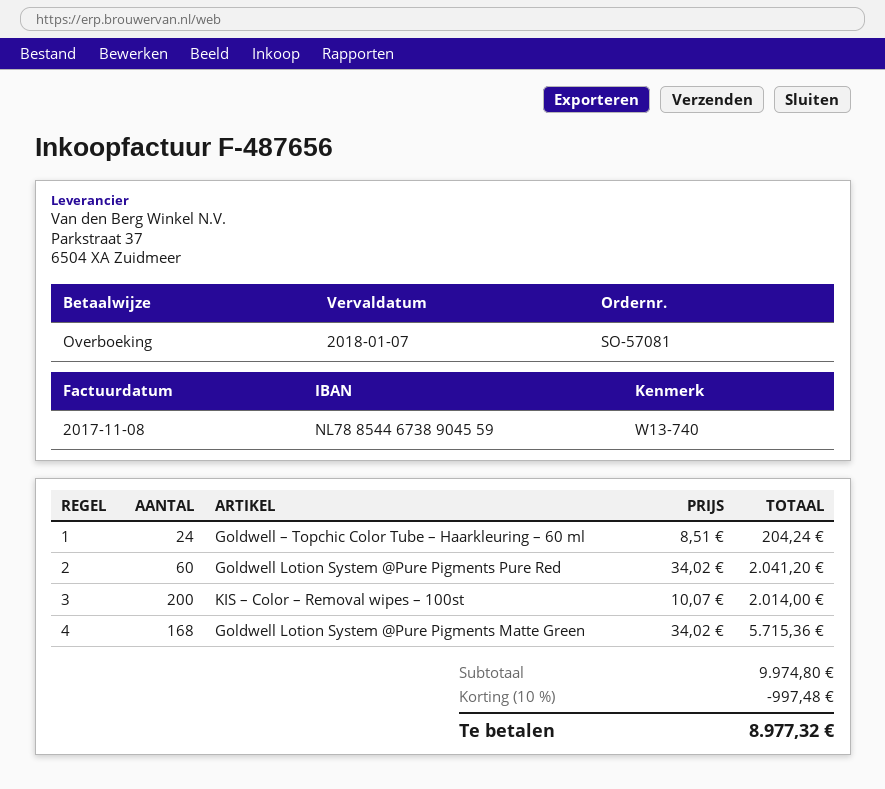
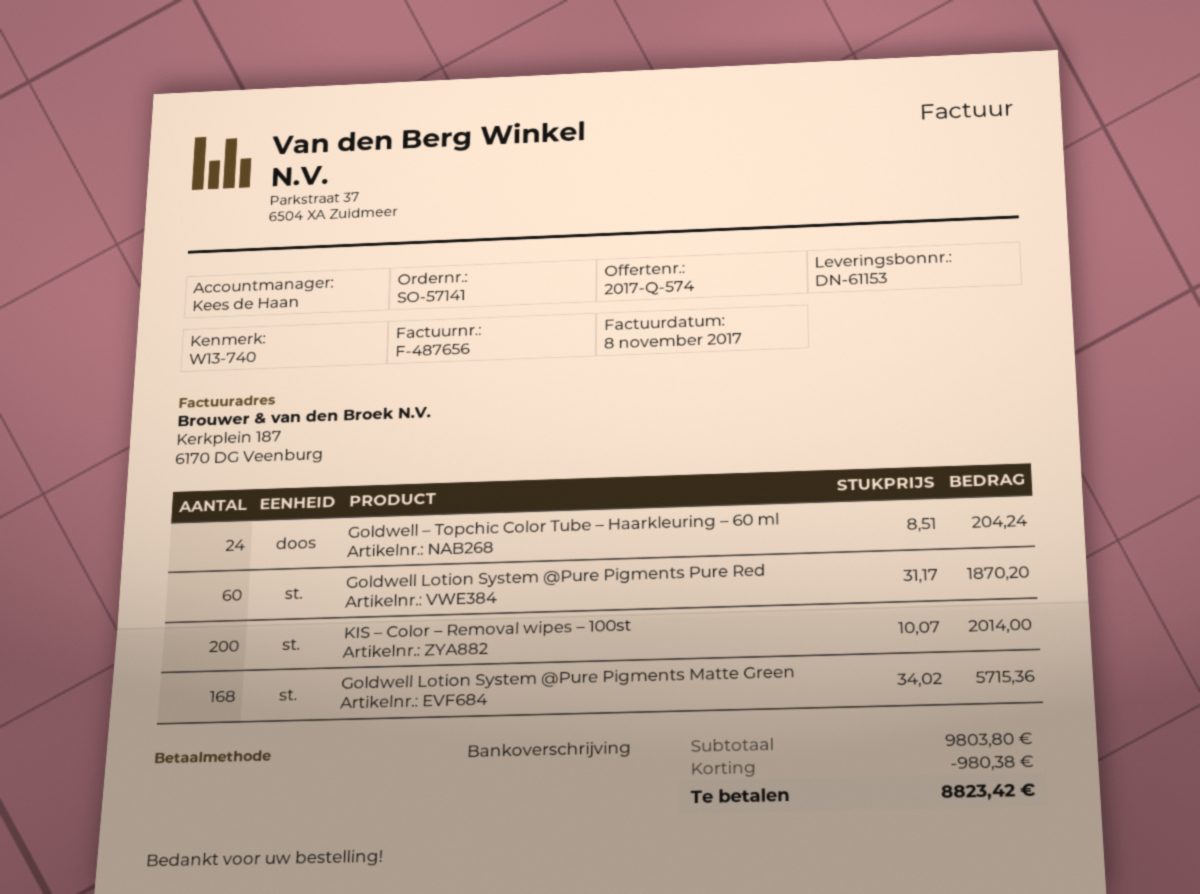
order number: SO-57081 -> SO-57141
Goldwell Lotion System @Pure Pigments Pure Red: 60 x 34.02 = 2041.20 -> 60 x 31.17 = 1870.20
subtotal: 9974.80 -> 9803.80
discount: 997.48 -> 980.38
total: 8977.32 -> 8823.42

